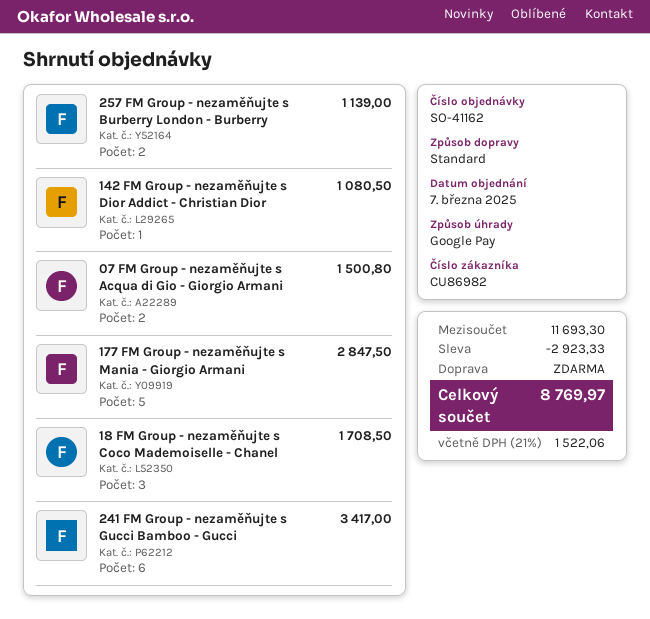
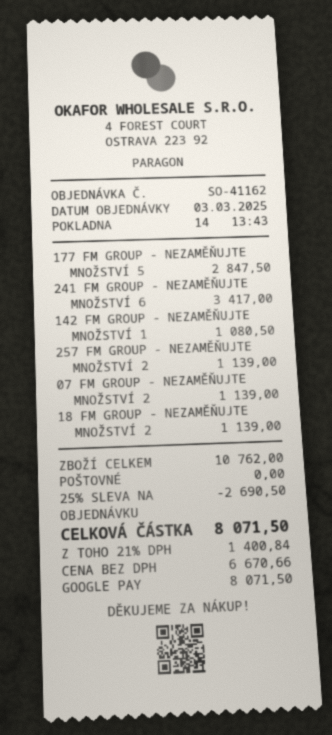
order date: 2025-03-07 -> 2025-03-03
07 FM Group - nezaměňujte s Acqua di Gio - Giorgio Armani: 2 for 1500.80 -> 2 for 1139.00
18 FM Group - nezaměňujte s Coco Mademoiselle - Chanel: 3 for 1708.50 -> 2 for 1139.00
subtotal: 11693.30 -> 10762.00
discount: 2923.33 -> 2690.50
tax: 21% = 1522.06 -> 21% = 1400.84
total: 8769.97 -> 8071.50

